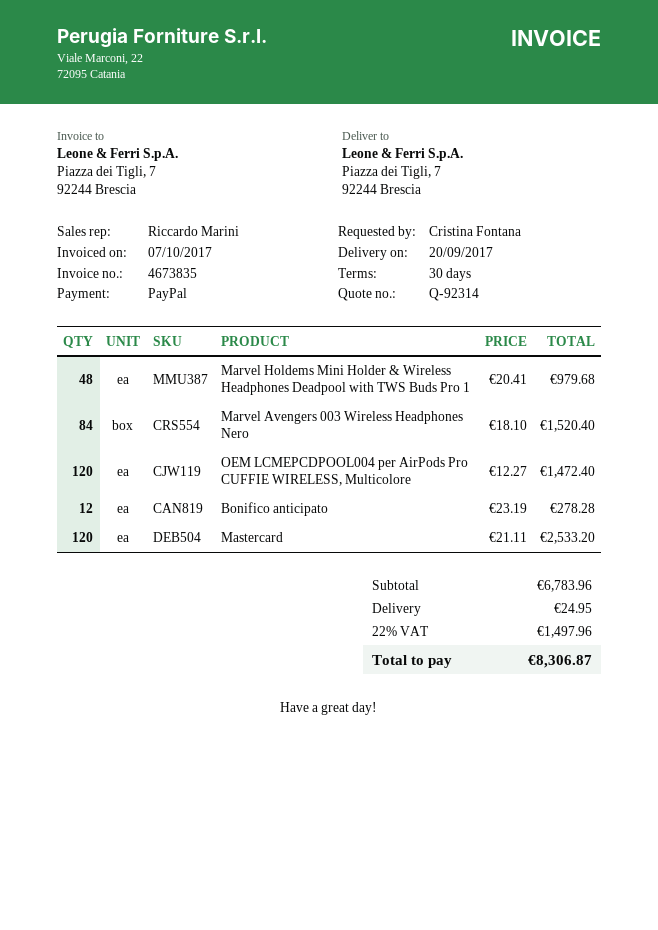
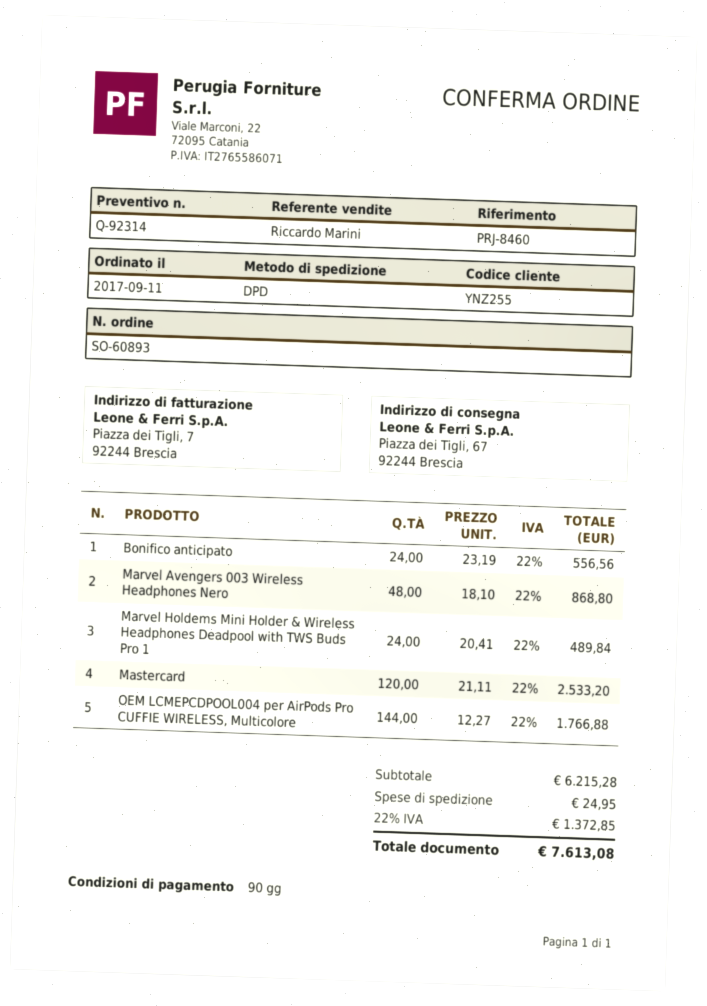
payment terms: 30 days -> 90 days
ship to: Piazza dei Tigli, 7, 92244 Brescia -> Piazza dei Tigli, 67, 92244 Brescia
Marvel Holdems Mini Holder & Wireless Headphones Deadpool with TWS Buds Pro 1: 48 x 20.41 = 979.68 -> 24 x 20.41 = 489.84
Marvel Avengers 003 Wireless Headphones Nero: 84 x 18.10 = 1520.40 -> 48 x 18.10 = 868.80
OEM LCMEPCDPOOL004 per AirPods Pro CUFFIE WIRELESS, Multicolore: 120 x 12.27 = 1472.40 -> 144 x 12.27 = 1766.88
Bonifico anticipato: 12 x 23.19 = 278.28 -> 24 x 23.19 = 556.56
subtotal: 6783.96 -> 6215.28
tax: 22% = 1497.96 -> 22% = 1372.85
total: 8306.87 -> 7613.08

